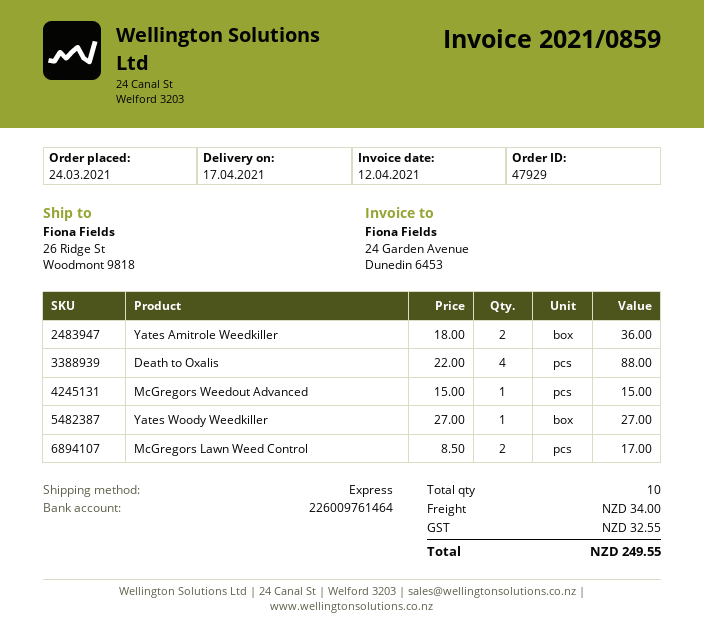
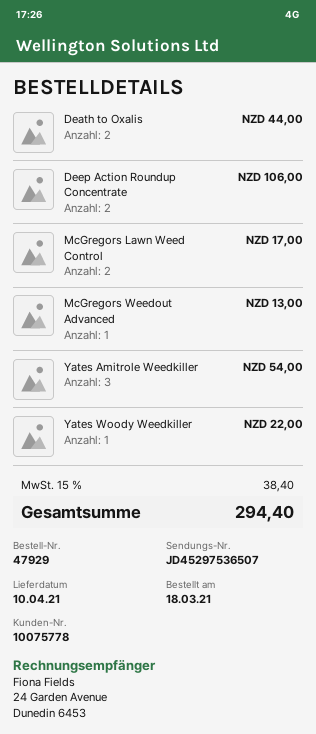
order date: 2021-03-24 -> 2021-03-18
delivery date: 2021-04-17 -> 2021-04-10
Yates Amitrole Weedkiller: 2 for 36.00 -> 3 for 54.00
Death to Oxalis: 4 for 88.00 -> 2 for 44.00
McGregors Weedout Advanced: 1 for 15.00 -> 1 for 13.00
Yates Woody Weedkiller: 1 for 27.00 -> 1 for 22.00
Deep Action Roundup Concentrate: none -> 2 for 106.00
shipping: 34.00 -> none
tax: 32.55 -> 38.40
total: 249.55 -> 294.40

